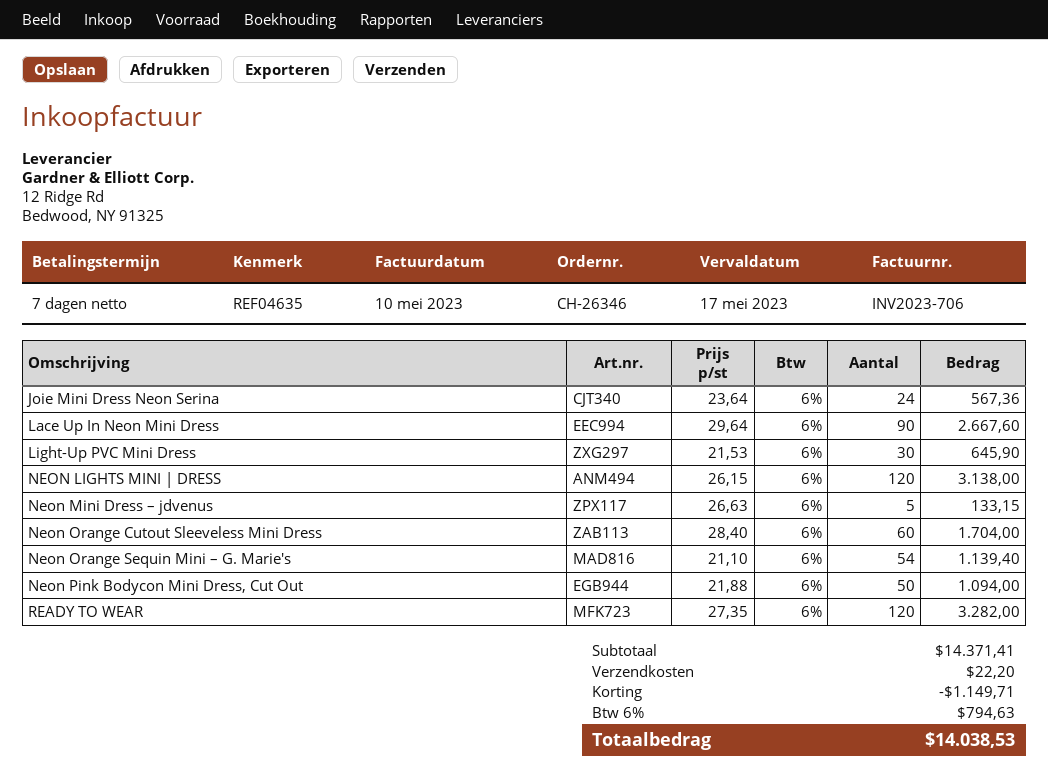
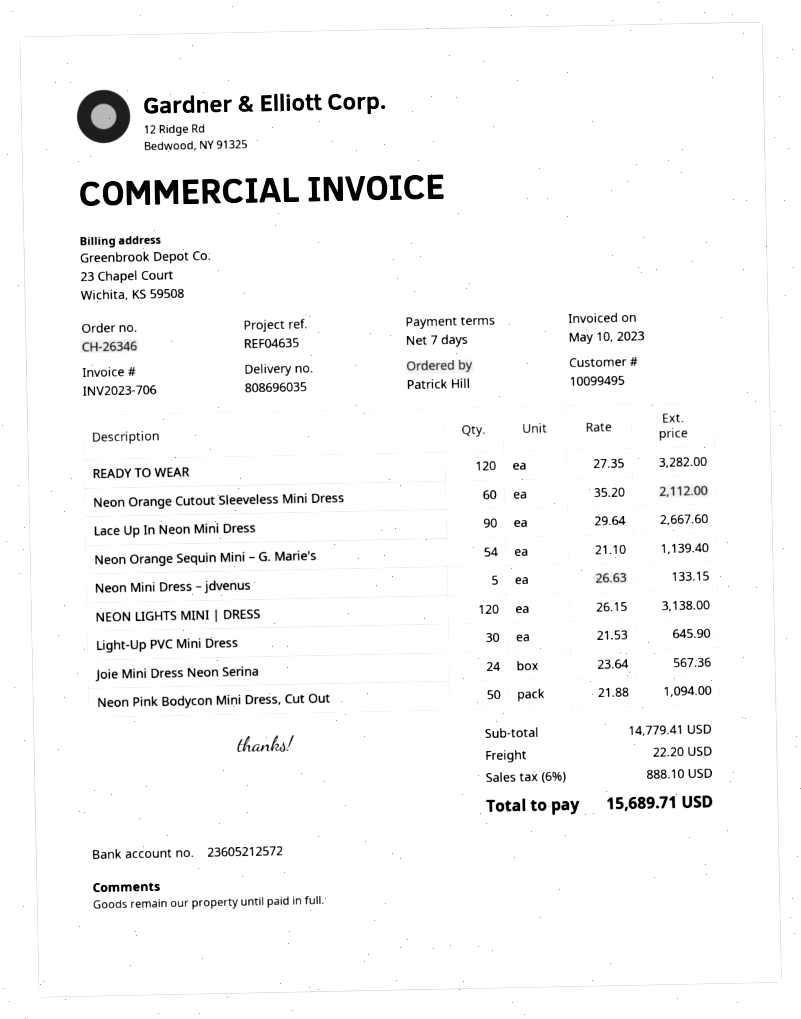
Neon Orange Cutout Sleeveless Mini Dress: 60 x 28.40 = 1704.00 -> 60 x 35.20 = 2112.00
subtotal: 14371.41 -> 14779.41
discount: 1149.71 -> none
tax: 6% = 794.63 -> 6% = 888.10
total: 14038.53 -> 15689.71

